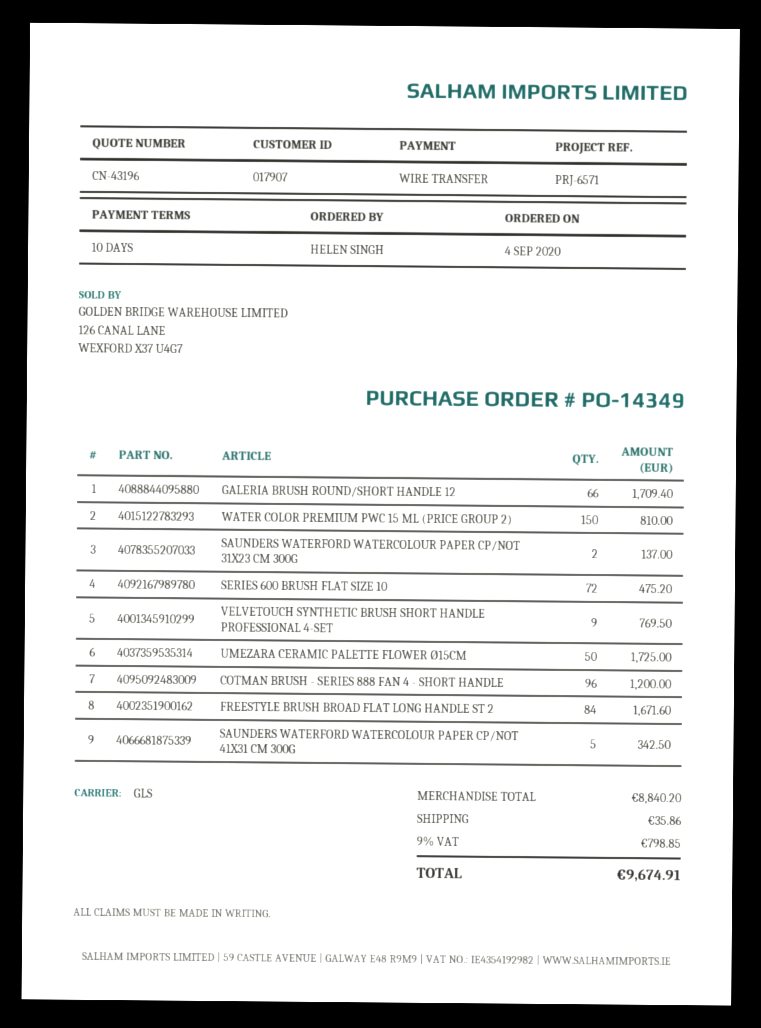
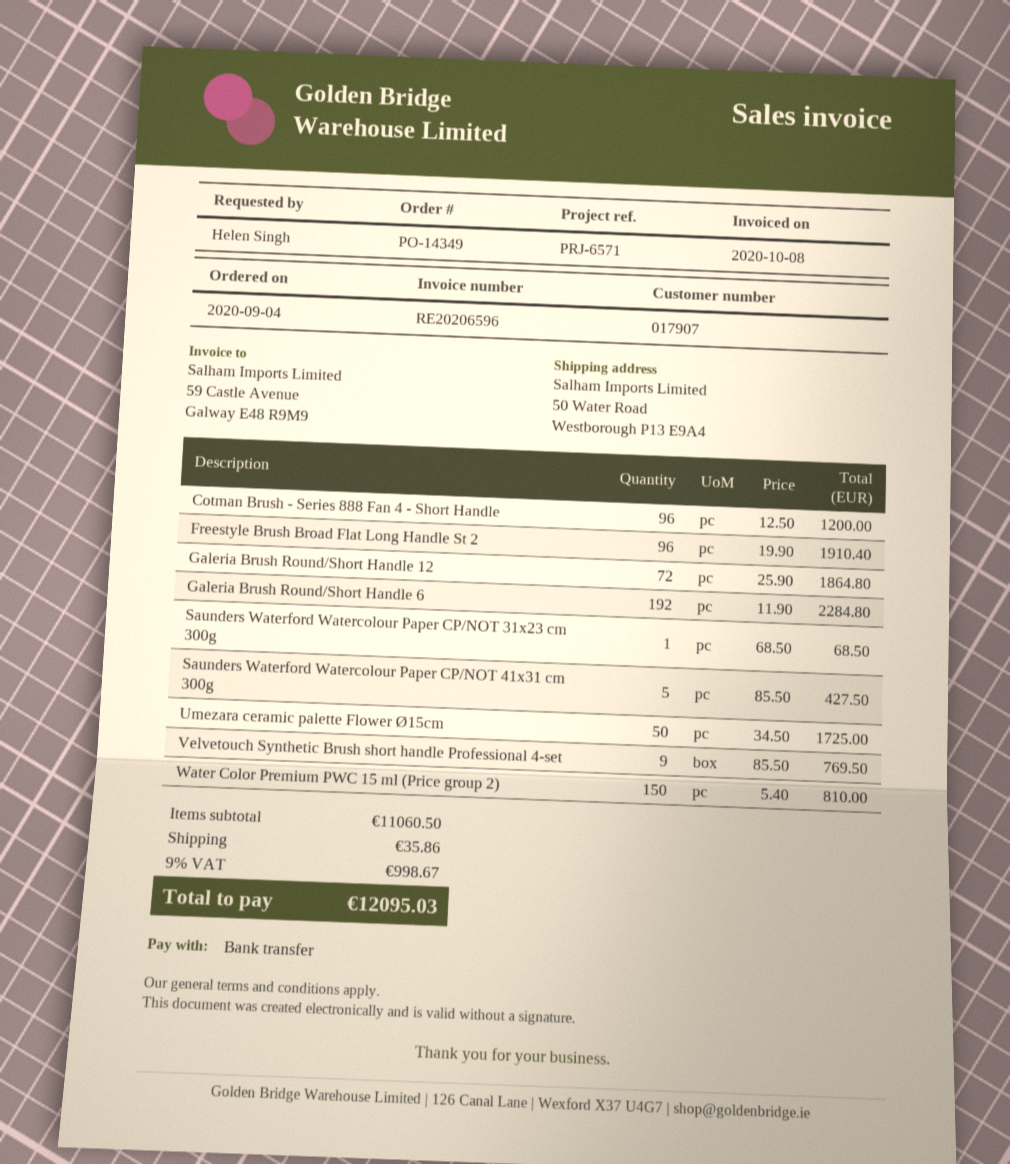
GALERIA BRUSH ROUND/SHORT HANDLE 12: 66 for 1709.40 -> 72 for 1864.80
SAUNDERS WATERFORD WATERCOLOUR PAPER CP/NOT 31X23 CM 300G: 2 for 137.00 -> 1 for 68.50
SERIES 600 BRUSH FLAT SIZE 10: 72 for 475.20 -> none
FREESTYLE BRUSH BROAD FLAT LONG HANDLE ST 2: 84 for 1671.60 -> 96 for 1910.40
SAUNDERS WATERFORD WATERCOLOUR PAPER CP/NOT 41X31 CM 300G: 5 for 342.50 -> 5 for 427.50
Galeria Brush Round/Short Handle 6: none -> 192 for 2284.80
subtotal: 8840.20 -> 11060.50
tax: 9% = 798.85 -> 9% = 998.67
total: 9674.91 -> 12095.03

